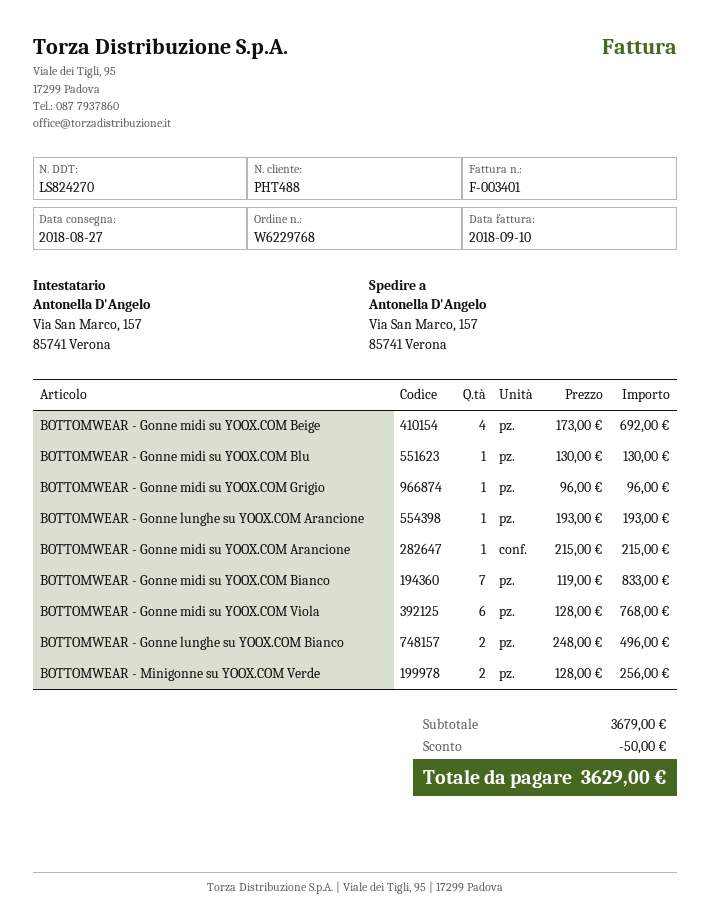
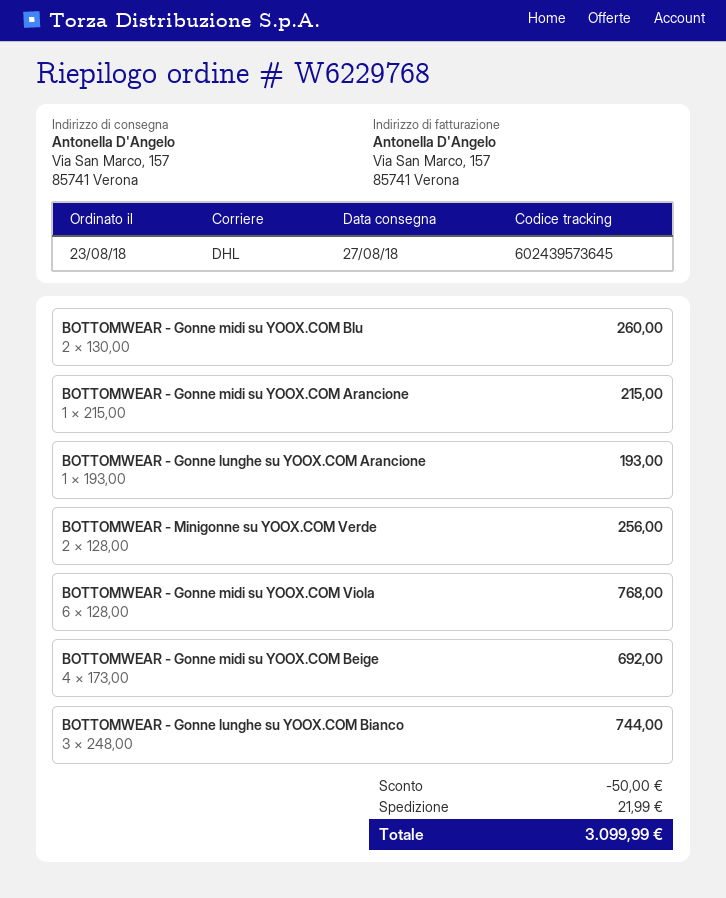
BOTTOMWEAR - Gonne midi su YOOX.COM Blu: 1 x 130.00 = 130.00 -> 2 x 130.00 = 260.00
BOTTOMWEAR - Gonne midi su YOOX.COM Grigio: 1 x 96.00 = 96.00 -> none
BOTTOMWEAR - Gonne midi su YOOX.COM Bianco: 7 x 119.00 = 833.00 -> none
BOTTOMWEAR - Gonne lunghe su YOOX.COM Bianco: 2 x 248.00 = 496.00 -> 3 x 248.00 = 744.00
shipping: none -> 21.99
total: 3629.00 -> 3099.99

